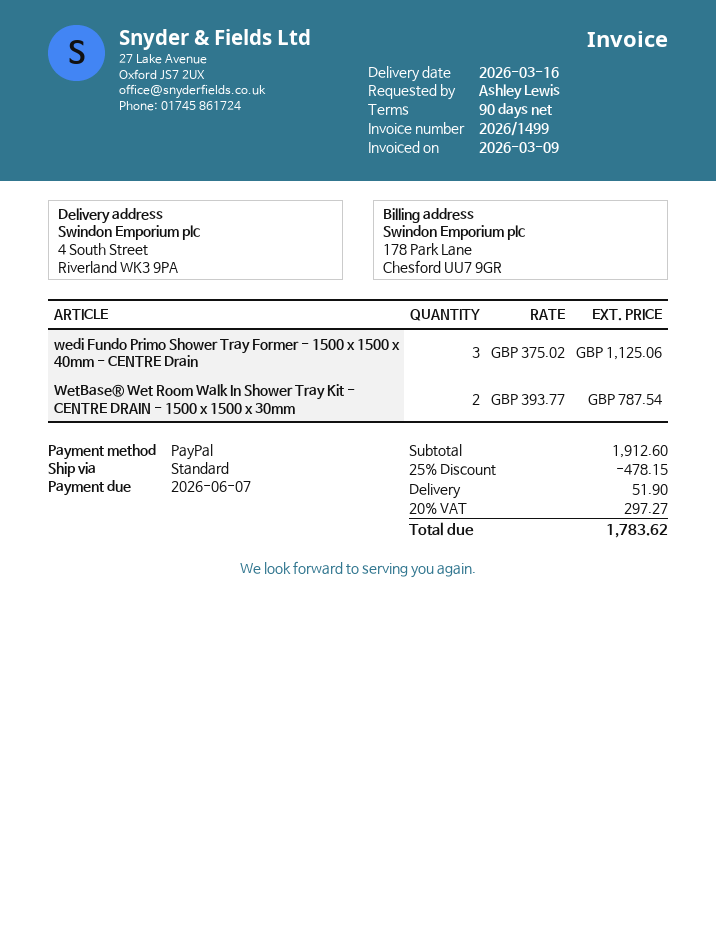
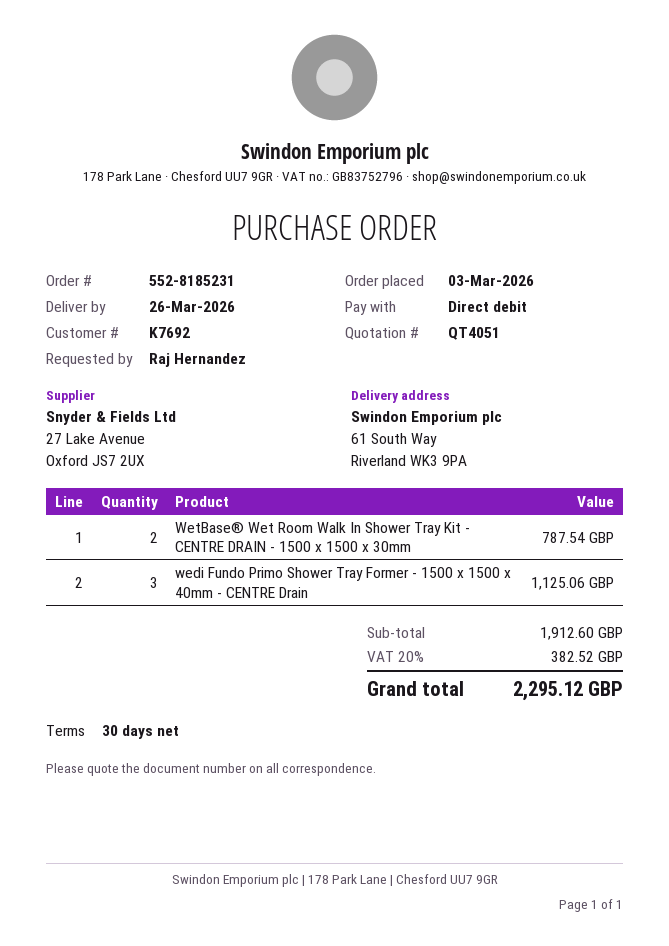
delivery date: 2026-03-16 -> 2026-03-26
payment terms: 90 days -> 30 days
ordered by: Ashley Lewis -> Raj Hernandez
payment method: PayPal -> direct debit
ship to: 4 South Street, Riverland WK3 9PA -> 61 South Way, Riverland WK3 9PA
discount: 25% = 478.15 -> none
shipping: 51.90 -> none
tax: 20% = 297.27 -> 20% = 382.52
total: 1783.62 -> 2295.12

